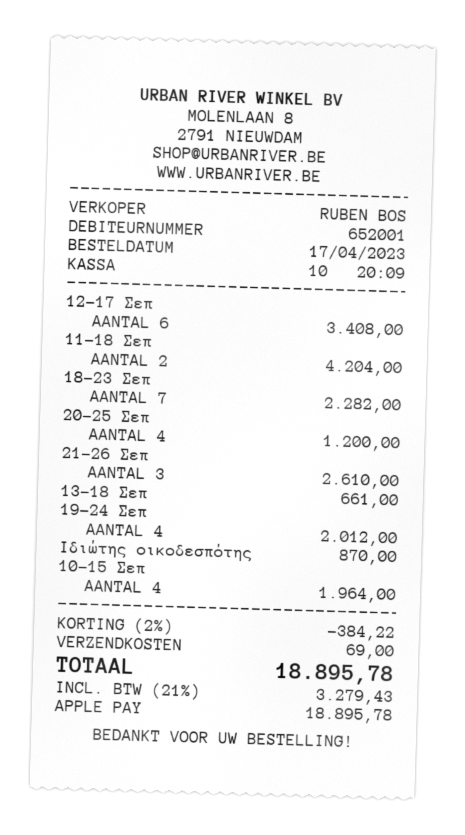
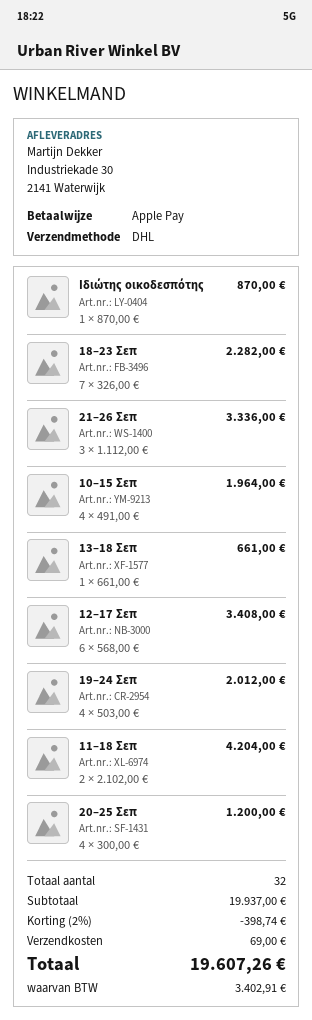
21–26 Σεπ: 3 for 2610.00 -> 3 for 3336.00
discount: 2% = 384.22 -> 2% = 398.74
tax: 3279.43 -> 3402.91
total: 18895.78 -> 19607.26

